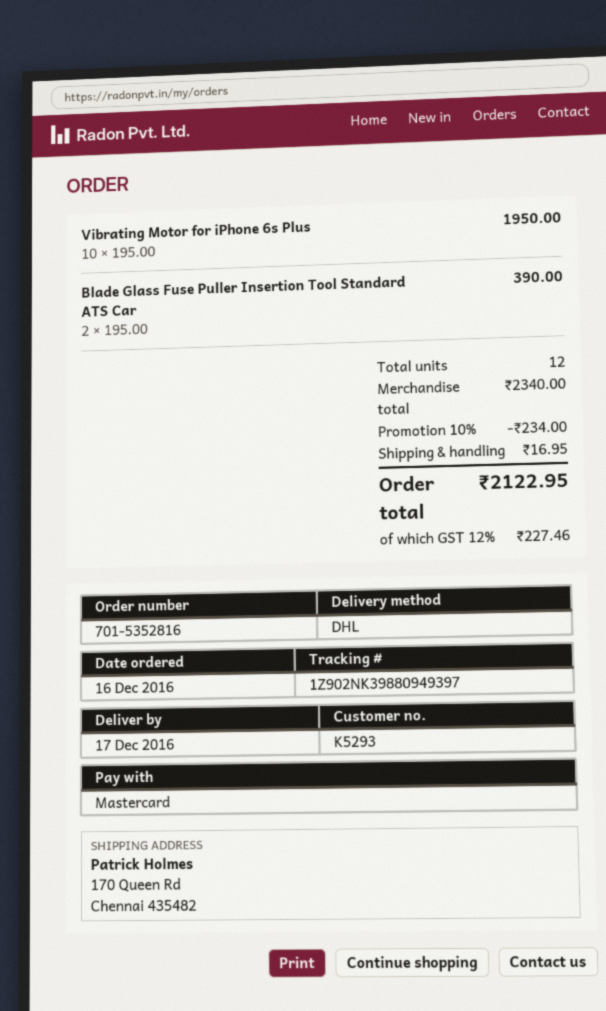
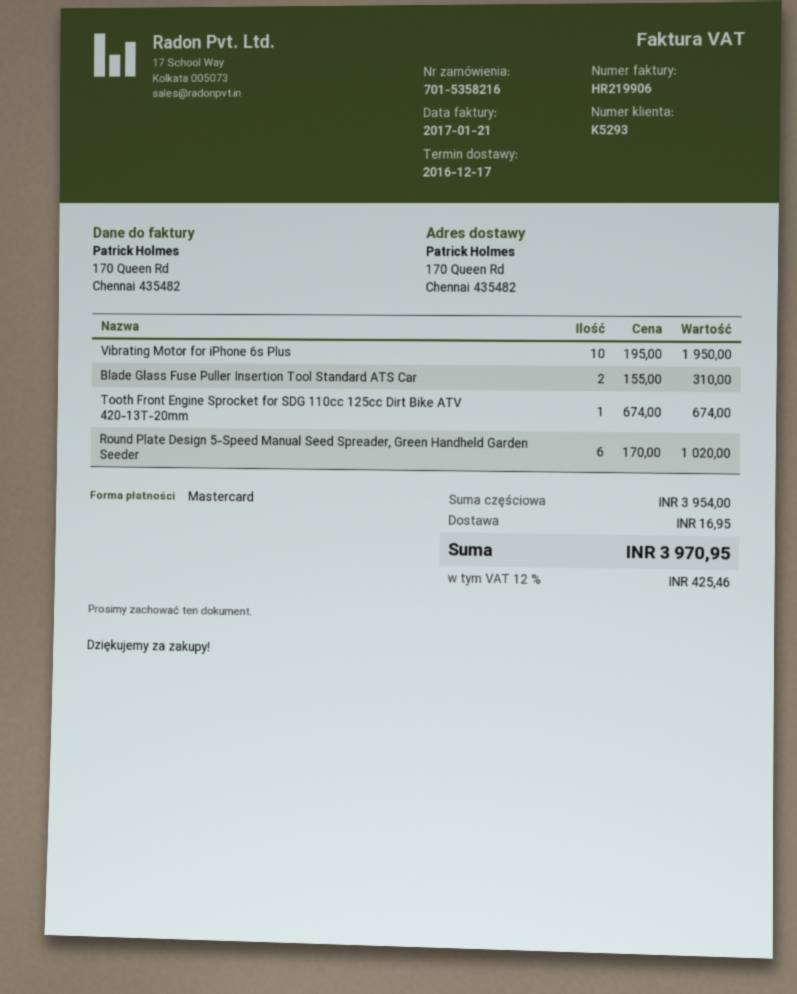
order number: 701-5352816 -> 701-5358216
Blade Glass Fuse Puller Insertion Tool Standard ATS Car: 2 x 195.00 = 390.00 -> 2 x 155.00 = 310.00
Tooth Front Engine Sprocket for SDG 110cc 125cc Dirt Bike ATV 420-13T-20mm: none -> 1 x 674.00 = 674.00
Round Plate Design 5-Speed Manual Seed Spreader, Green Handheld Garden Seeder: none -> 6 x 170.00 = 1020.00
subtotal: 2340.00 -> 3954.00
discount: 10% = 234.00 -> none
tax: 12% = 227.46 -> 12% = 425.46
total: 2122.95 -> 3970.95

